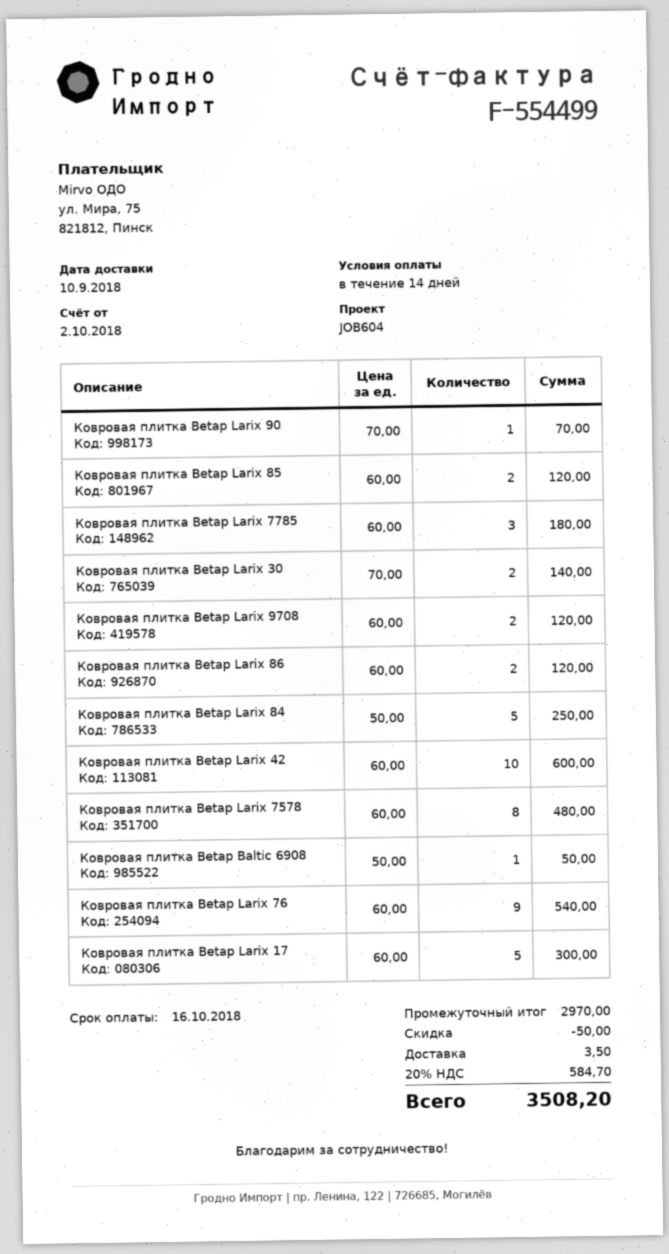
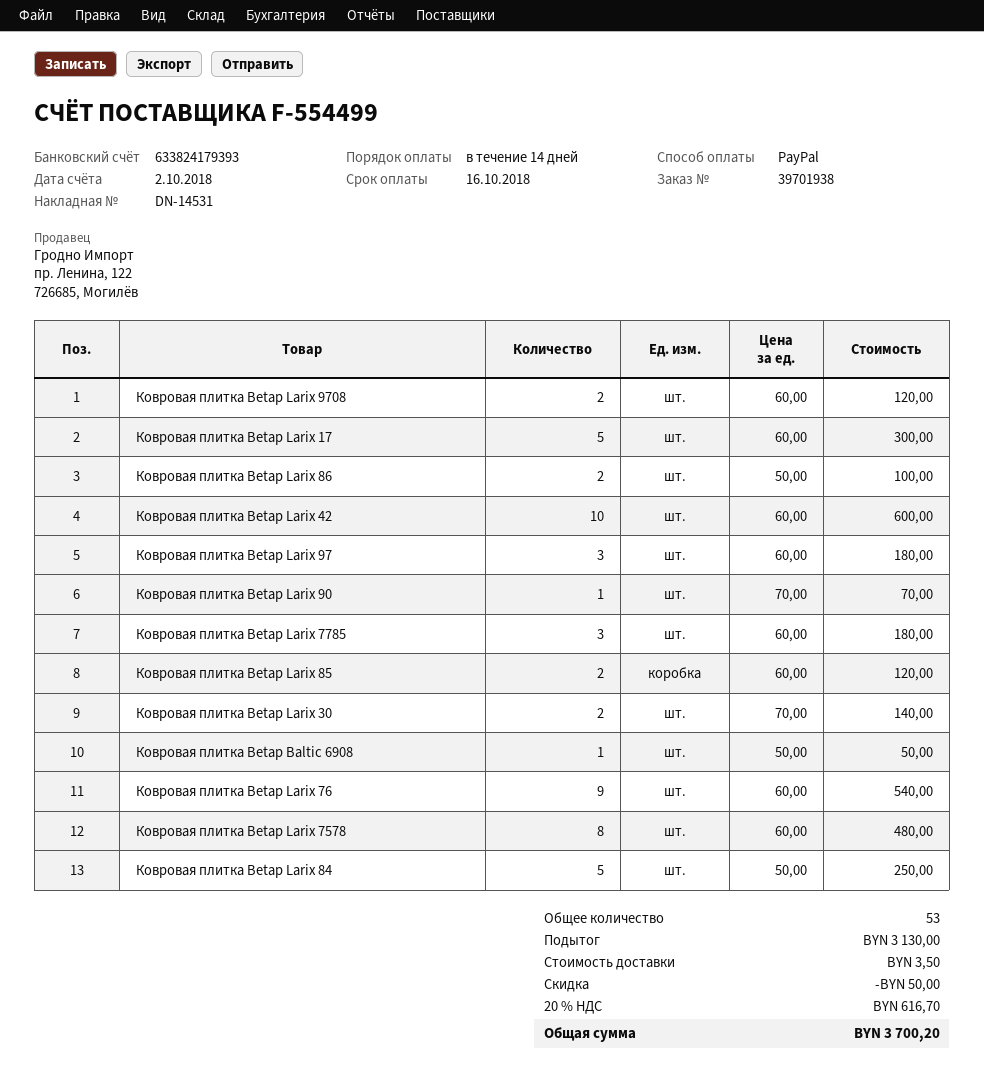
Ковровая плитка Betap Larix 86: 2 x 60.00 = 120.00 -> 2 x 50.00 = 100.00
Ковровая плитка Betap Larix 97: none -> 3 x 60.00 = 180.00
subtotal: 2970.00 -> 3130.00
tax: 20% = 584.70 -> 20% = 616.70
total: 3508.20 -> 3700.20

